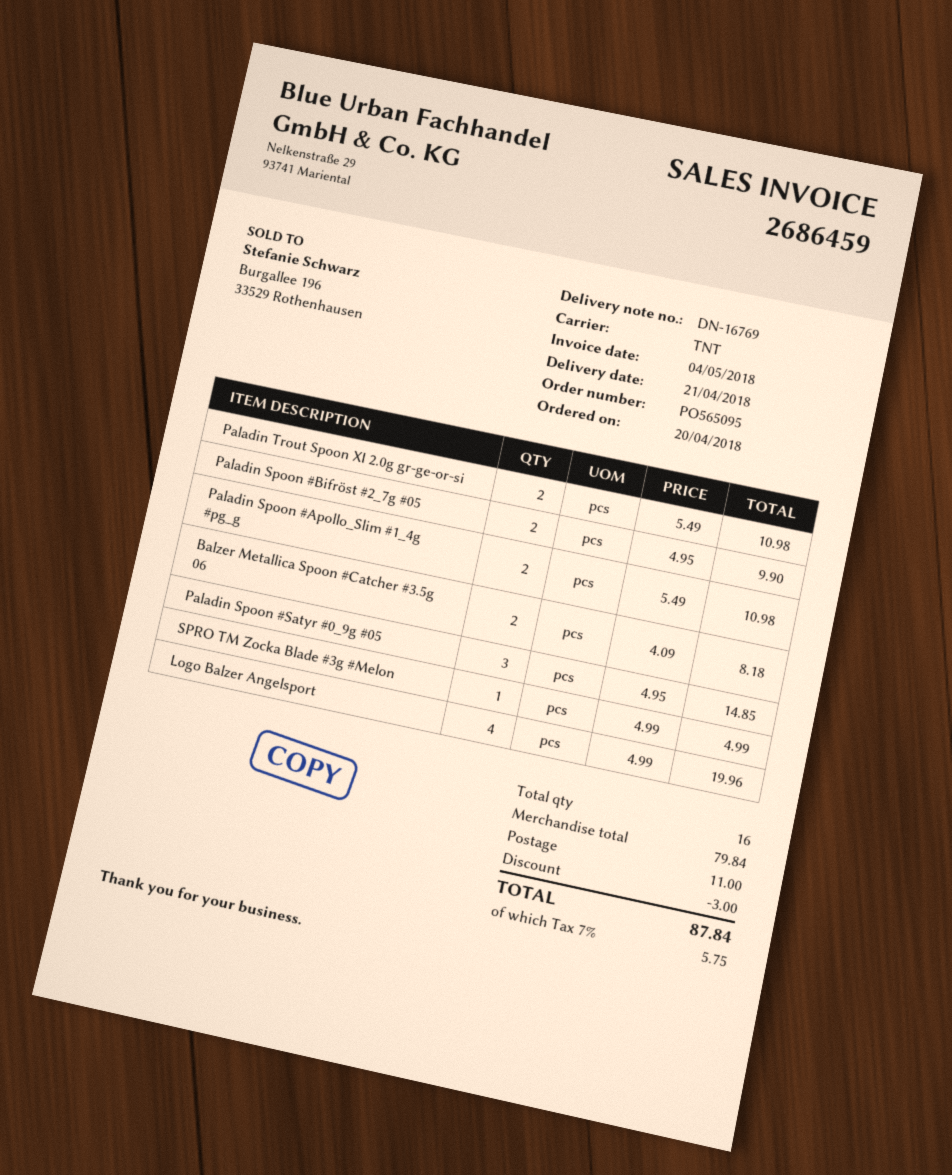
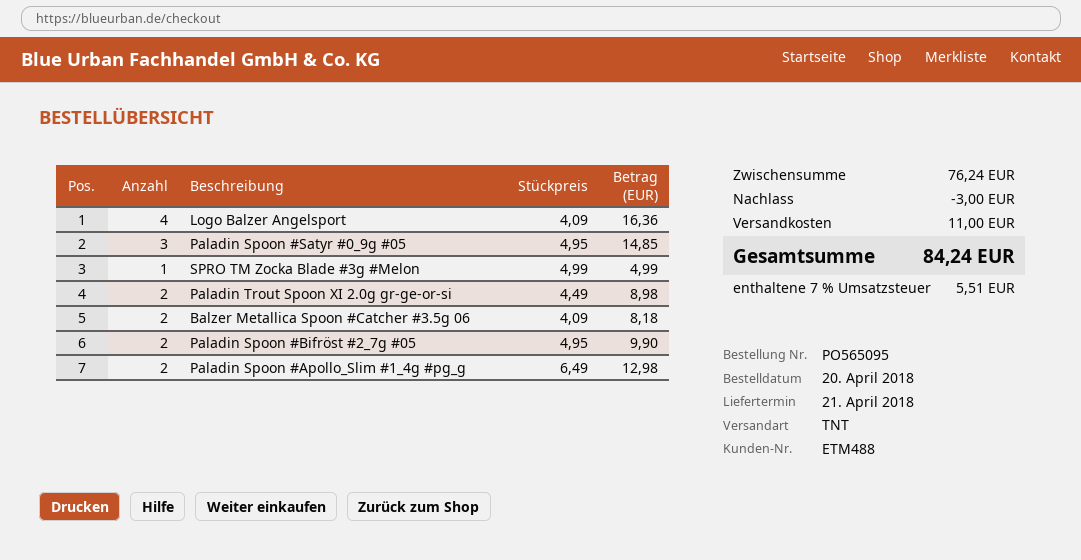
Paladin Trout Spoon XI 2.0g gr-ge-or-si: 2 x 5.49 = 10.98 -> 2 x 4.49 = 8.98
Paladin Spoon #Apollo_Slim #1_4g #pg_g: 2 x 5.49 = 10.98 -> 2 x 6.49 = 12.98
Logo Balzer Angelsport: 4 x 4.99 = 19.96 -> 4 x 4.09 = 16.36
subtotal: 79.84 -> 76.24
tax: 7% = 5.75 -> 7% = 5.51
total: 87.84 -> 84.24

